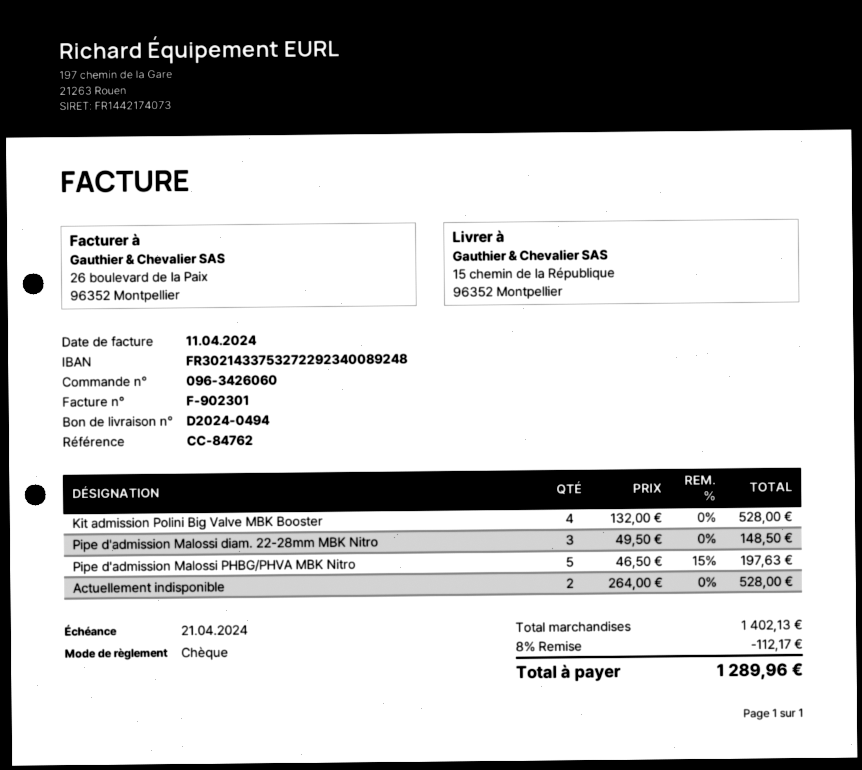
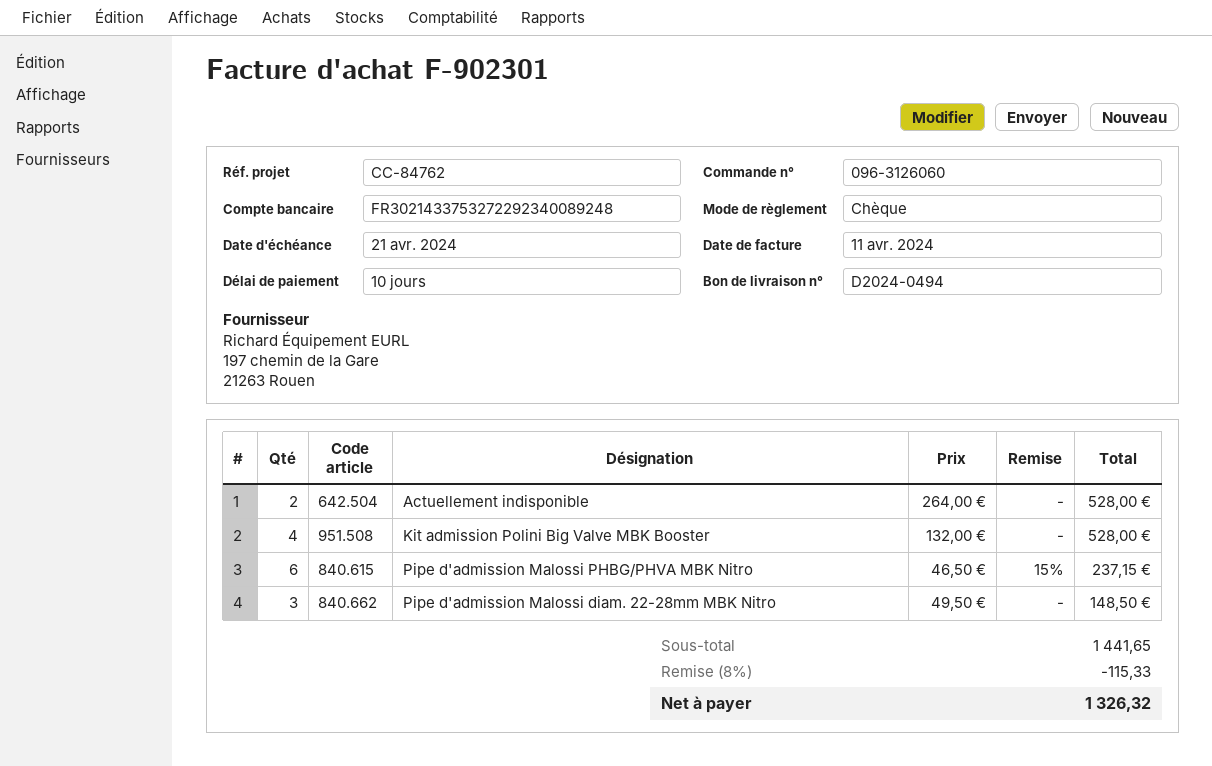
order number: 096-3426060 -> 096-3126060
Pipe d'admission Malossi PHBG/PHVA MBK Nitro: 5 x 46.50 - 15% = 197.63 -> 6 x 46.50 - 15% = 237.15
subtotal: 1402.13 -> 1441.65
discount: 8% = 112.17 -> 8% = 115.33
total: 1289.96 -> 1326.32

